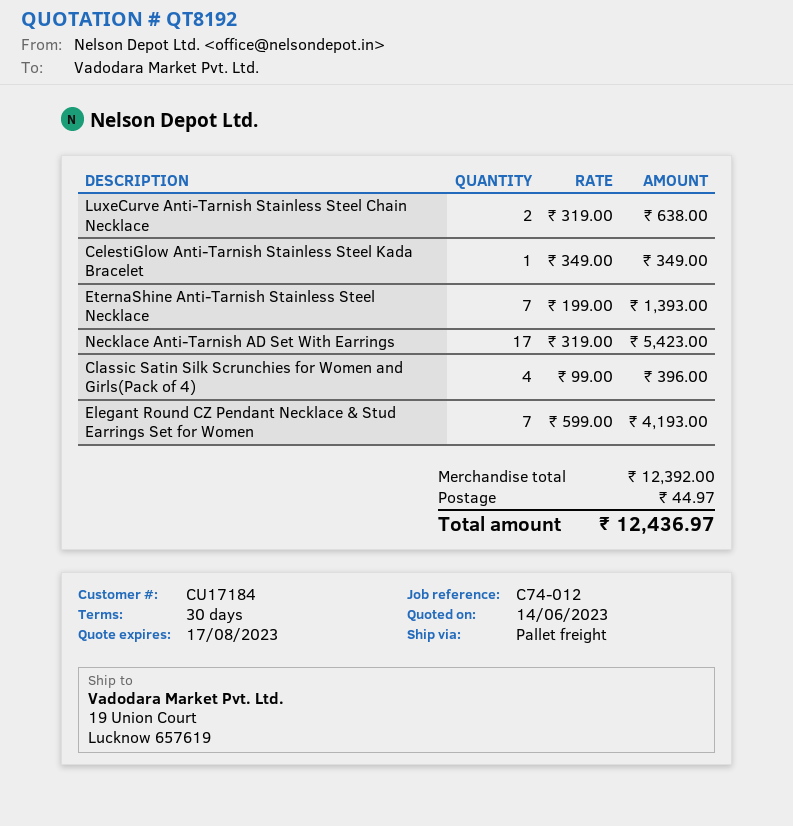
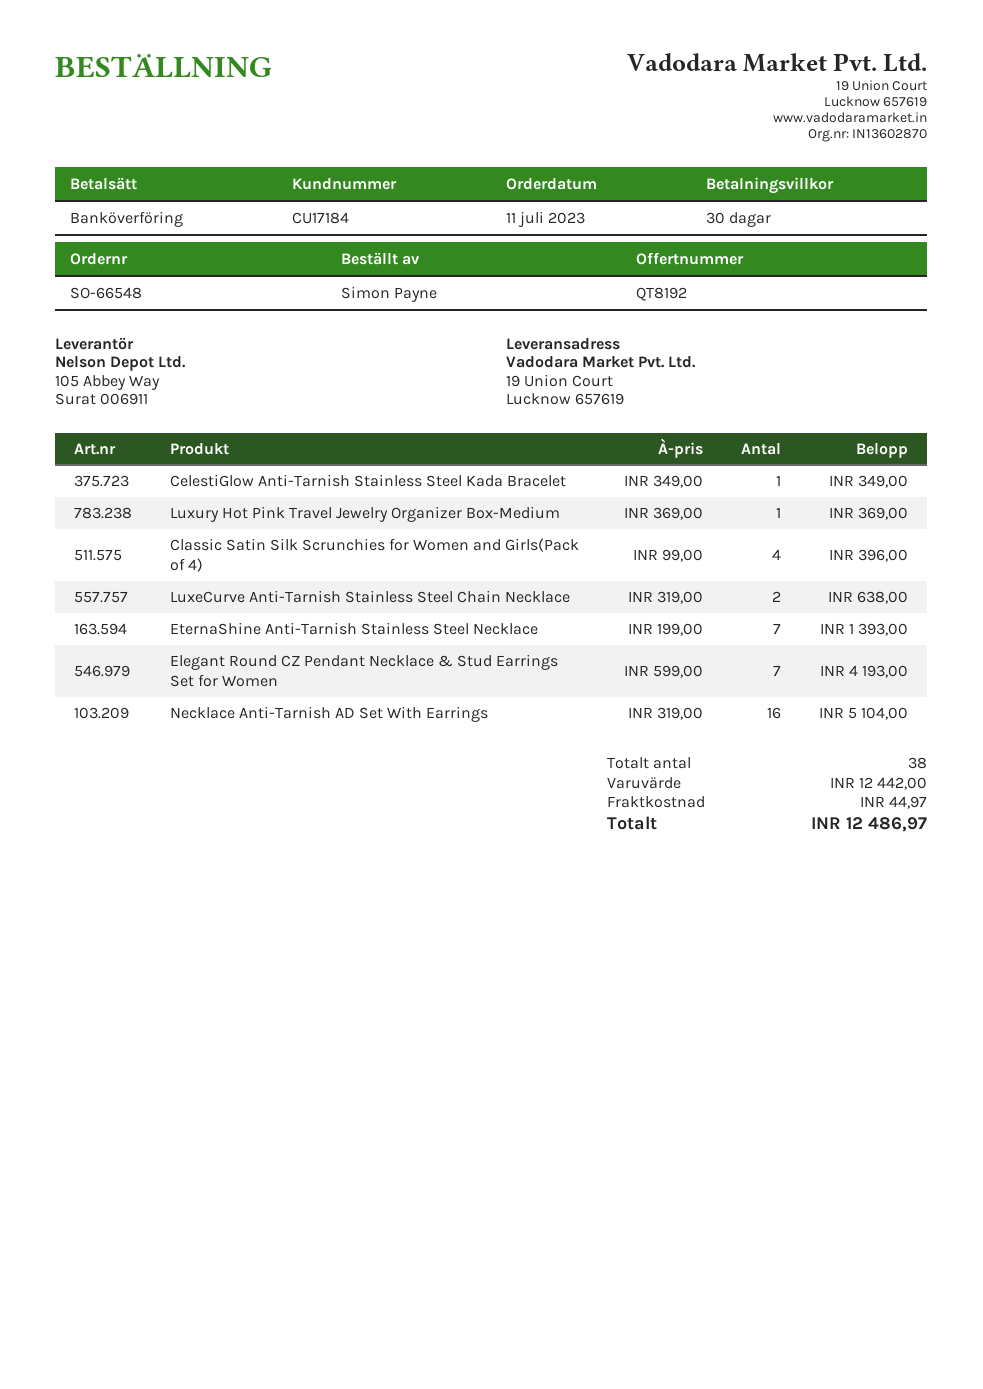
Necklace Anti-Tarnish AD Set With Earrings: 17 x 319.00 = 5423.00 -> 16 x 319.00 = 5104.00
Luxury Hot Pink Travel Jewelry Organizer Box-Medium: none -> 1 x 369.00 = 369.00
subtotal: 12392.00 -> 12442.00
total: 12436.97 -> 12486.97

